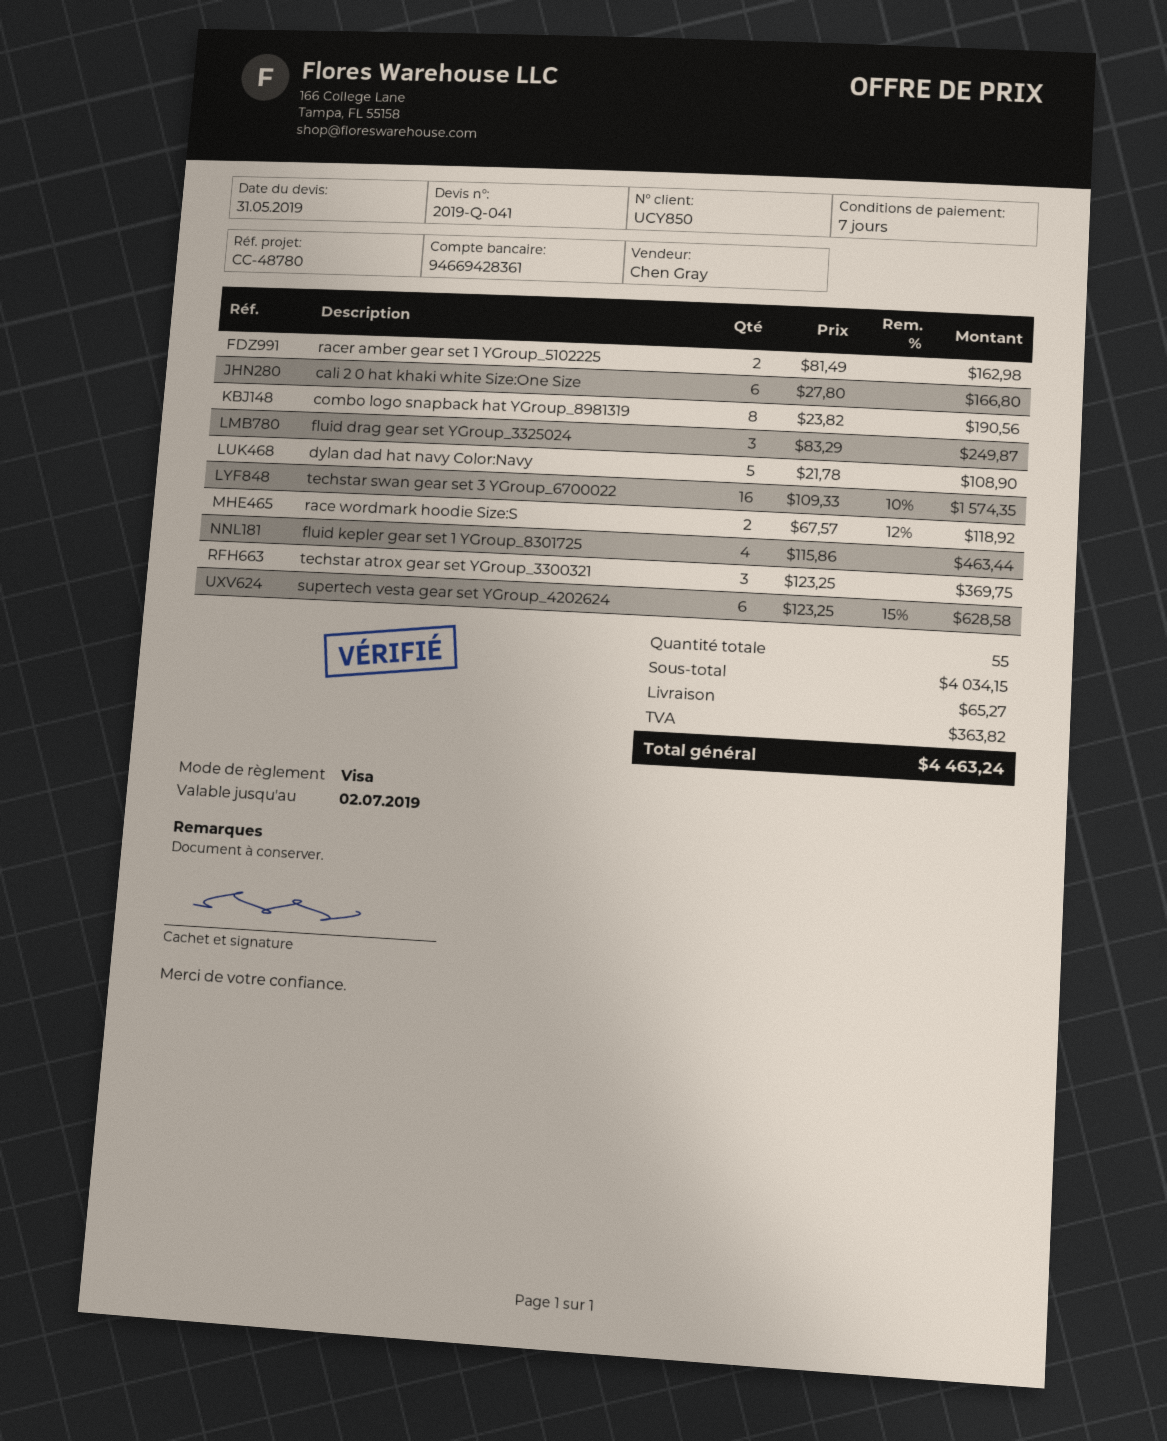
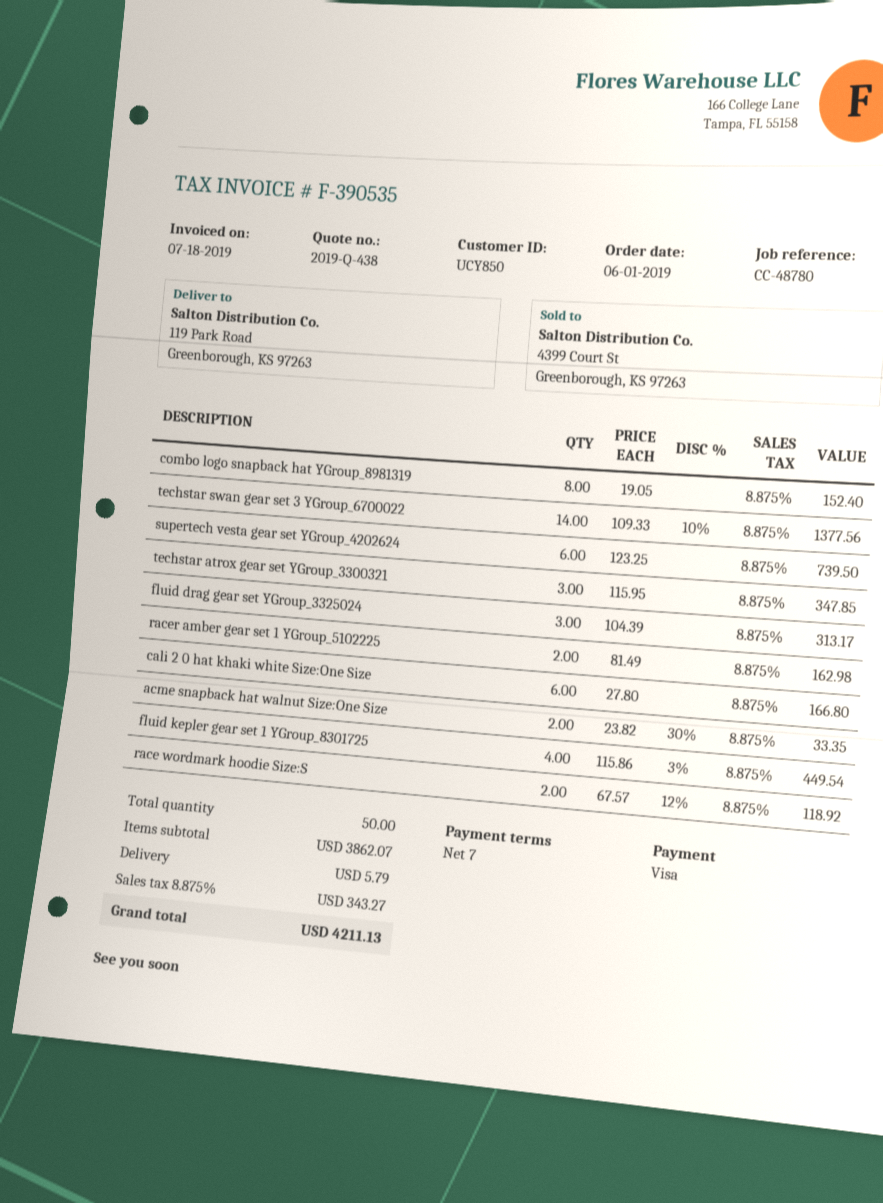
quote number: 2019-Q-041 -> 2019-Q-438
combo logo snapback hat YGroup_8981319: 8 x 23.82 = 190.56 -> 8 x 19.05 = 152.40
fluid drag gear set YGroup_3325024: 3 x 83.29 = 249.87 -> 3 x 104.39 = 313.17
dylan dad hat navy Color:Navy: 5 x 21.78 = 108.90 -> none
techstar swan gear set 3 YGroup_6700022: 16 x 109.33 - 10% = 1574.35 -> 14 x 109.33 - 10% = 1377.56
fluid kepler gear set 1 YGroup_8301725: 4 x 115.86 = 463.44 -> 4 x 115.86 - 3% = 449.54
techstar atrox gear set YGroup_3300321: 3 x 123.25 = 369.75 -> 3 x 115.95 = 347.85
supertech vesta gear set YGroup_4202624: 6 x 123.25 - 15% = 628.58 -> 6 x 123.25 = 739.50
acme snapback hat walnut Size:One Size: none -> 2 x 23.82 - 30% = 33.35
total quantity: 55 -> 50
subtotal: 4034.15 -> 3862.07
shipping: 65.27 -> 5.79
tax: 363.82 -> 343.27
total: 4463.24 -> 4211.13

